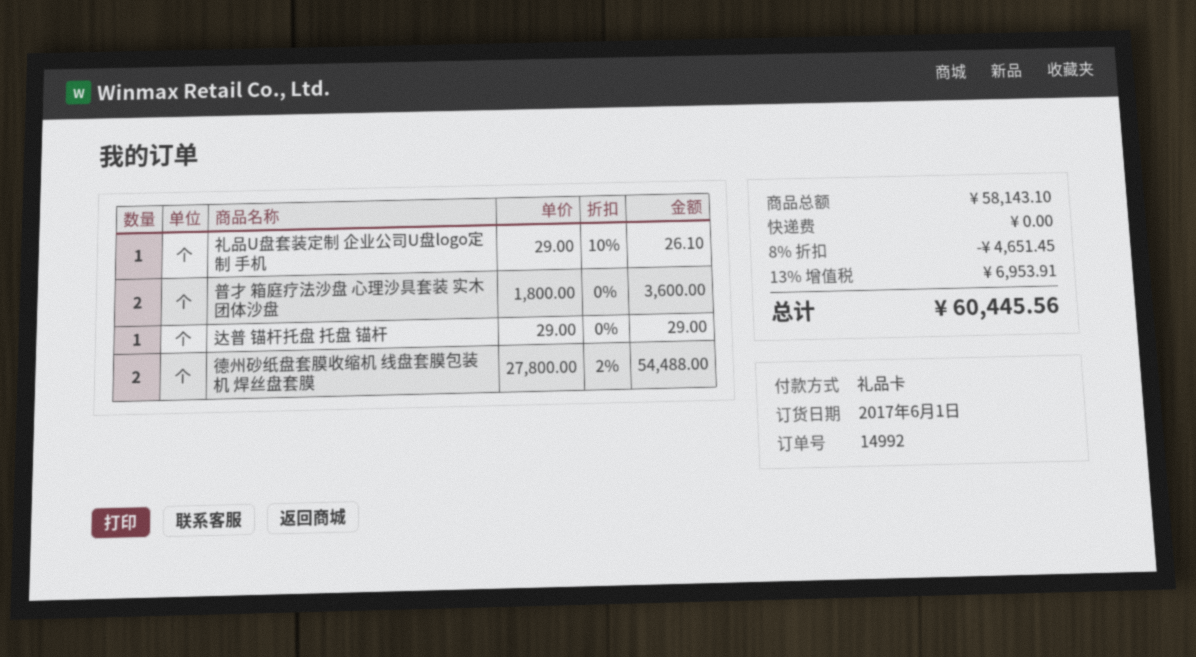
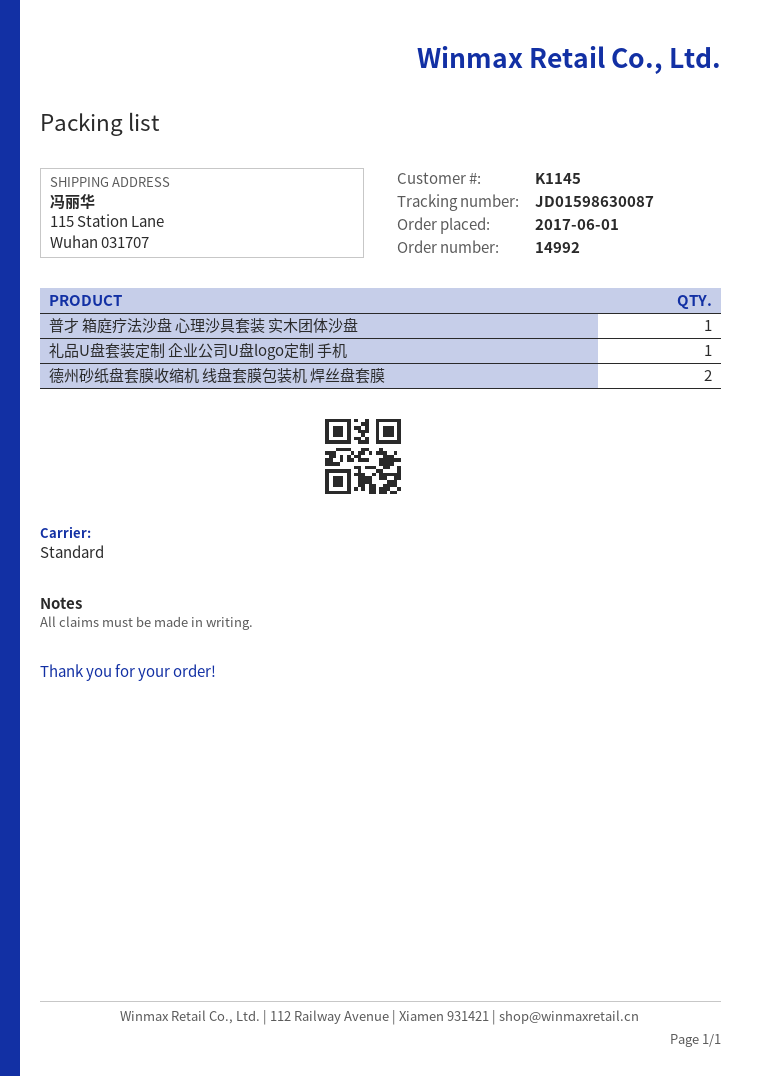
普才 箱庭疗法沙盘 心理沙具套装 实木团体沙盘: 2 -> 1
达普 锚杆托盘 托盘 锚杆: 1 -> none

